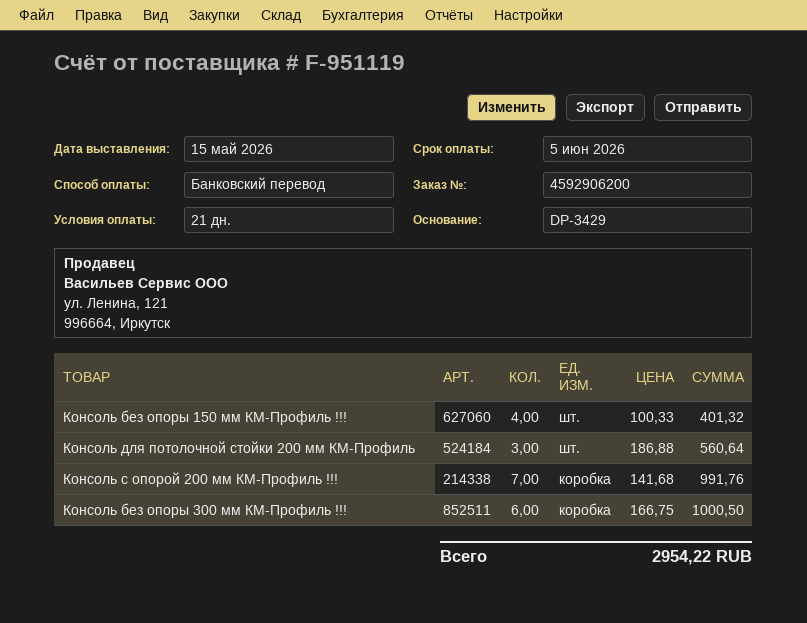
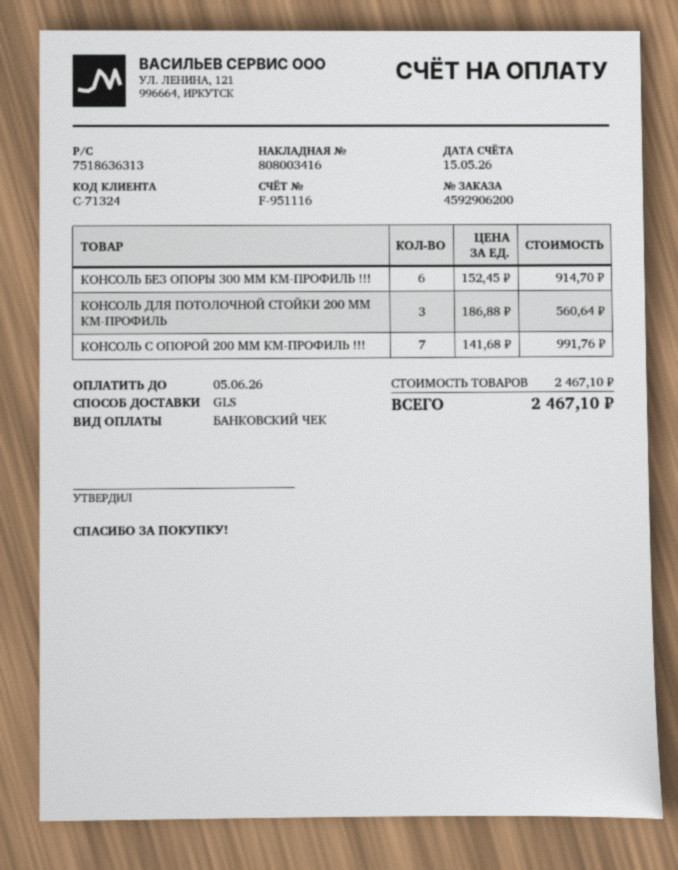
invoice number: F-951119 -> F-951116
payment method: bank transfer -> cheque
Консоль без опоры 150 мм КМ-Профиль !!!: 4 x 100.33 = 401.32 -> none
Консоль без опоры 300 мм КМ-Профиль !!!: 6 x 166.75 = 1000.50 -> 6 x 152.45 = 914.70
total: 2954.22 -> 2467.10

